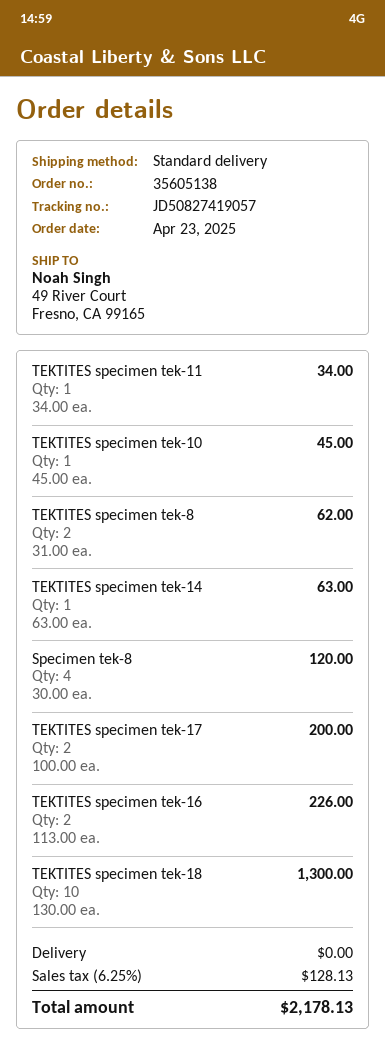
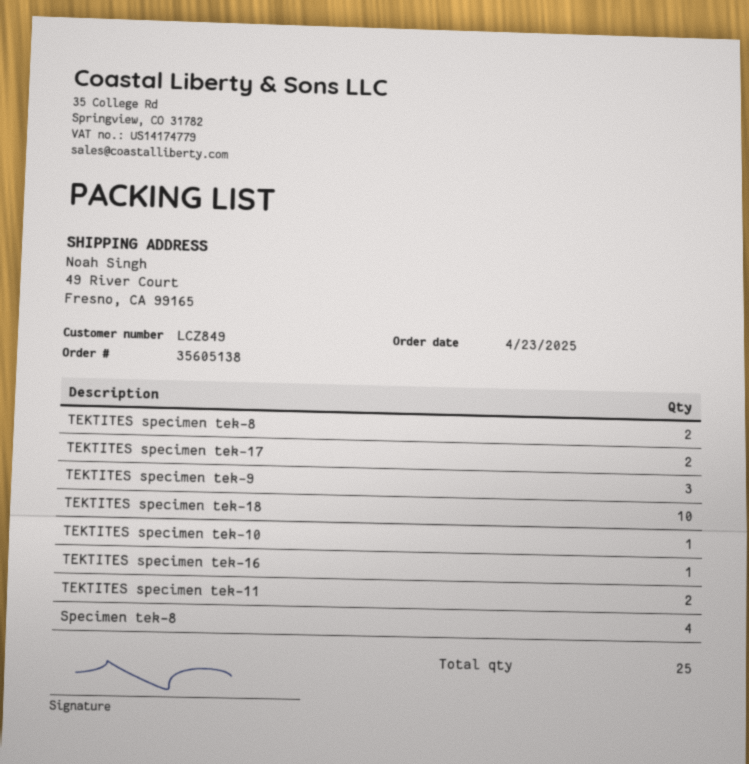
TEKTITES specimen tek-11: 1 -> 2
TEKTITES specimen tek-14: 1 -> none
TEKTITES specimen tek-16: 2 -> 1
TEKTITES specimen tek-9: none -> 3

